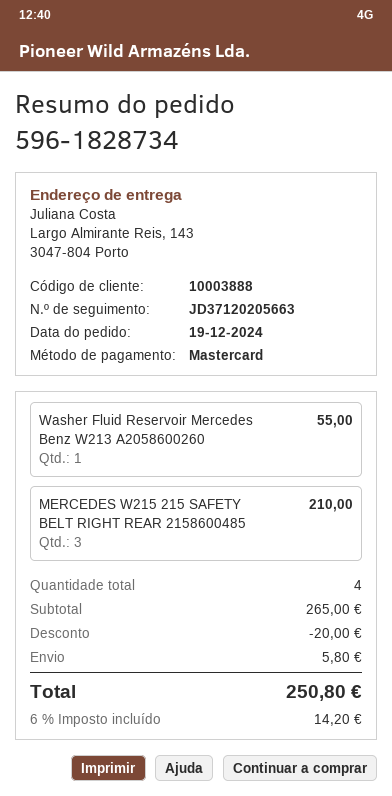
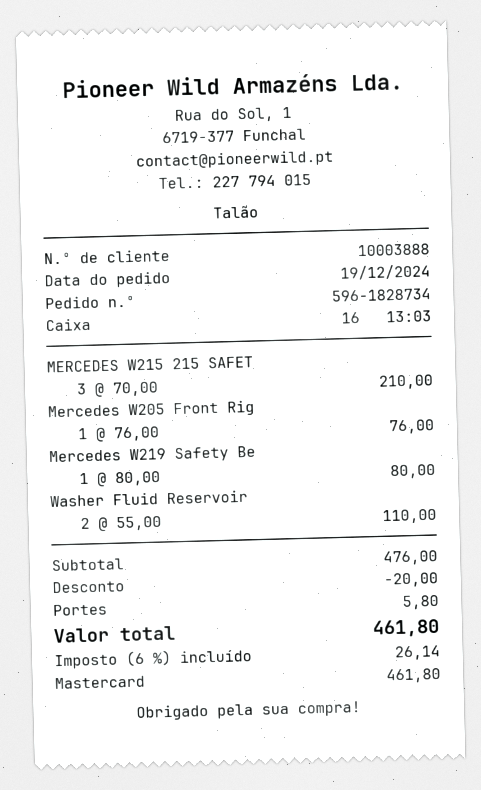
Washer Fluid Reservoir Mercedes Benz W213 A2058600260: 1 for 55.00 -> 2 for 110.00
Mercedes W205 Front Rig: none -> 1 for 76.00
Mercedes W219 Safety Be: none -> 1 for 80.00
subtotal: 265.00 -> 476.00
tax: 6% = 14.20 -> 6% = 26.14
total: 250.80 -> 461.80

